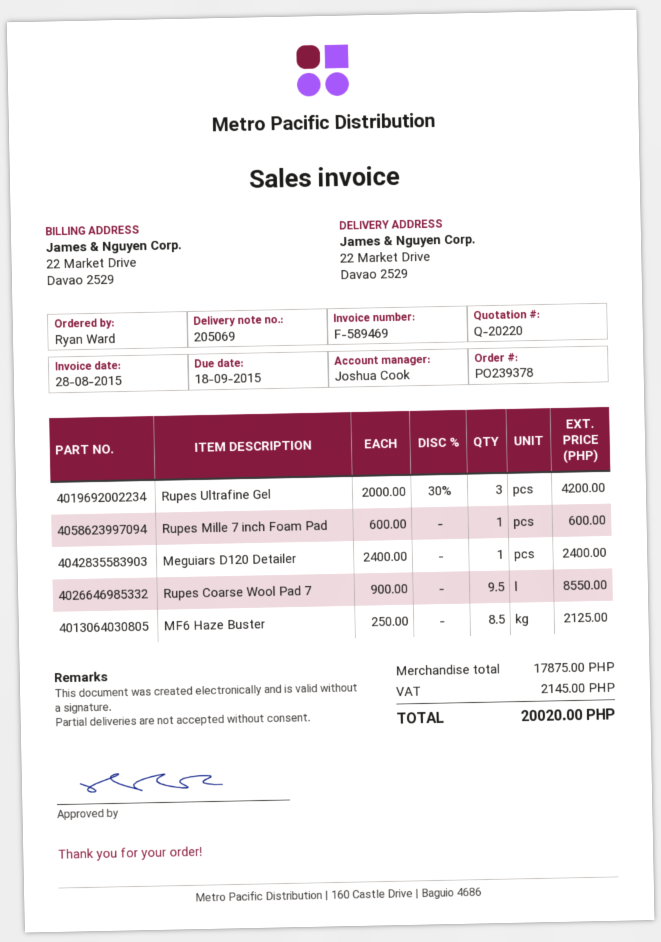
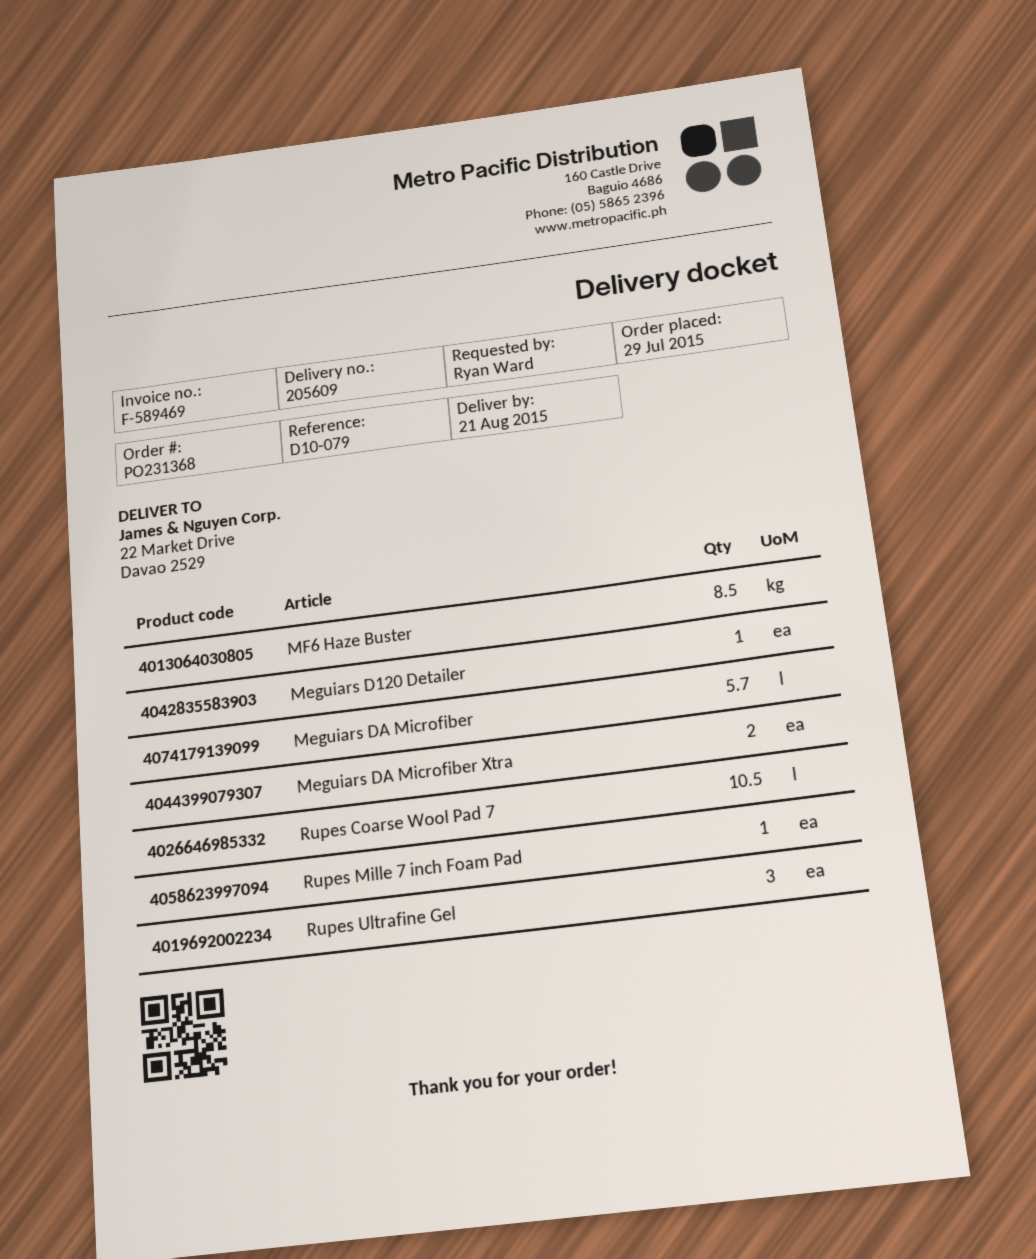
order number: PO239378 -> PO231368
delivery note number: 205069 -> 205609
Rupes Coarse Wool Pad 7: 9.5 -> 10.5
Meguiars DA Microfiber: none -> 5.7
Meguiars DA Microfiber Xtra: none -> 2

